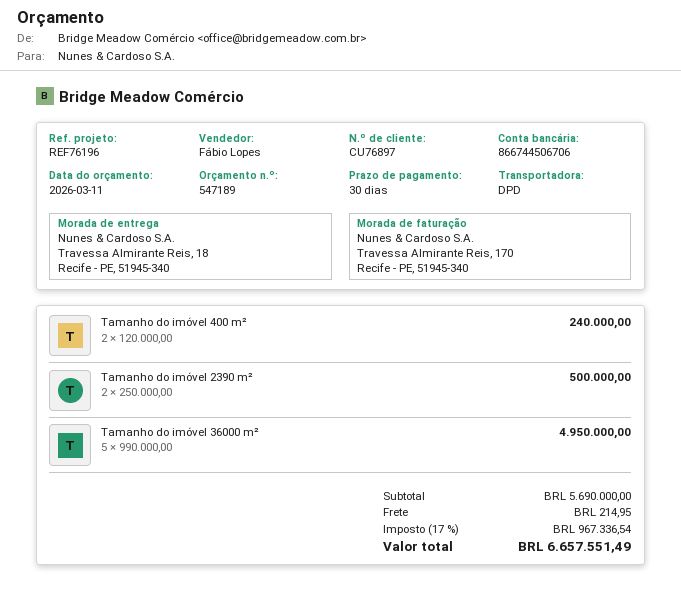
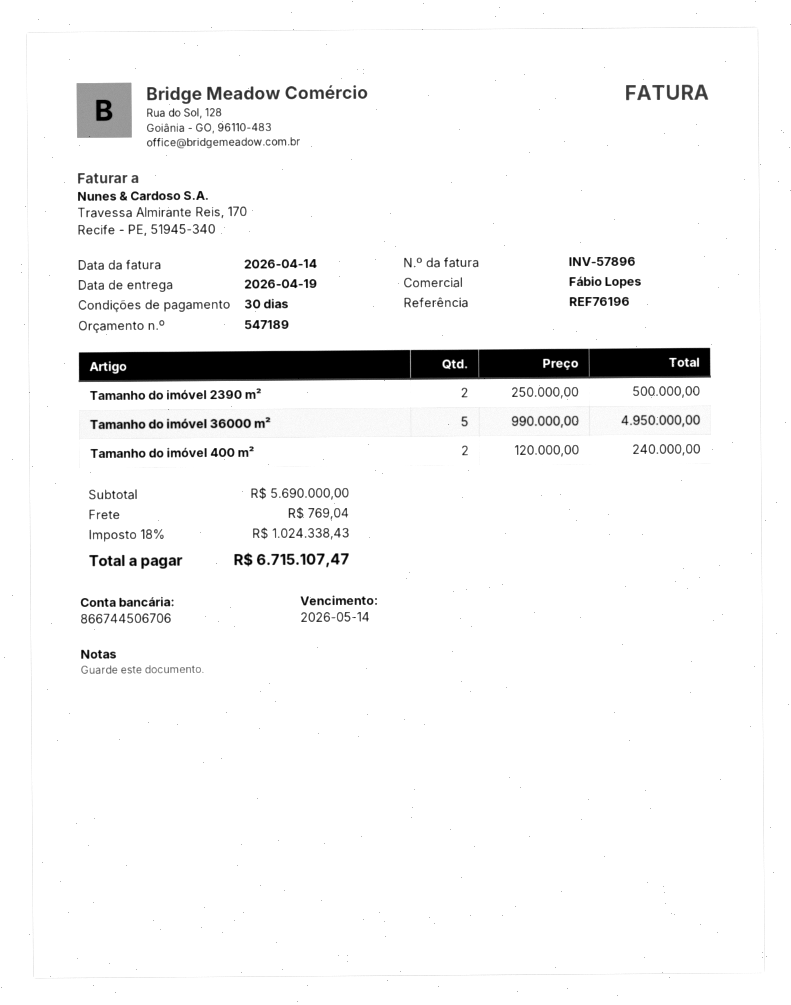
shipping: 214.95 -> 769.04
tax: 17% = 967336.54 -> 18% = 1024338.43
total: 6657551.49 -> 6715107.47

